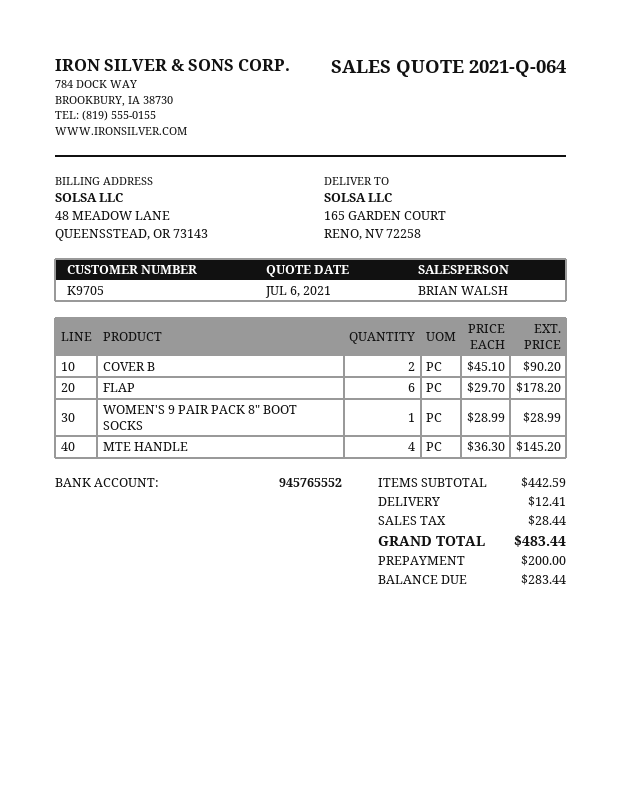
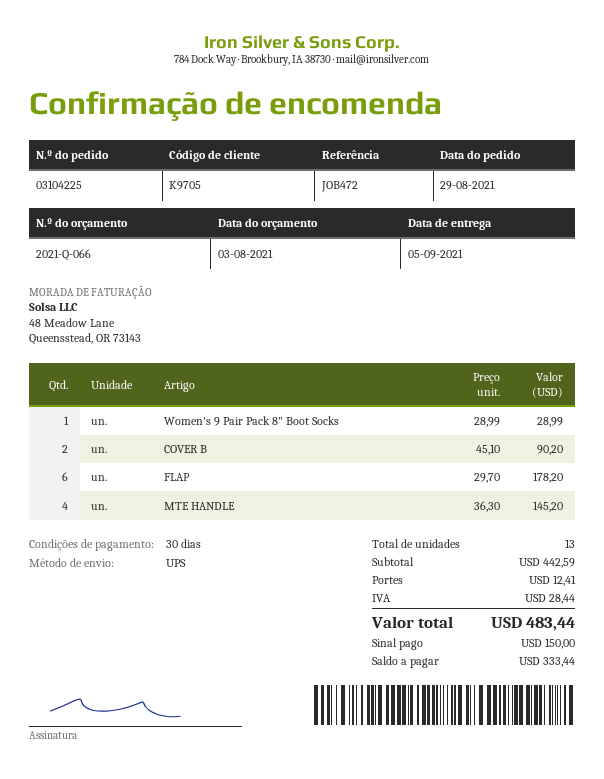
quote number: 2021-Q-064 -> 2021-Q-066
quote date: 2021-07-06 -> 2021-08-03
deposit: 200.00 -> 150.00
balance: 283.44 -> 333.44

